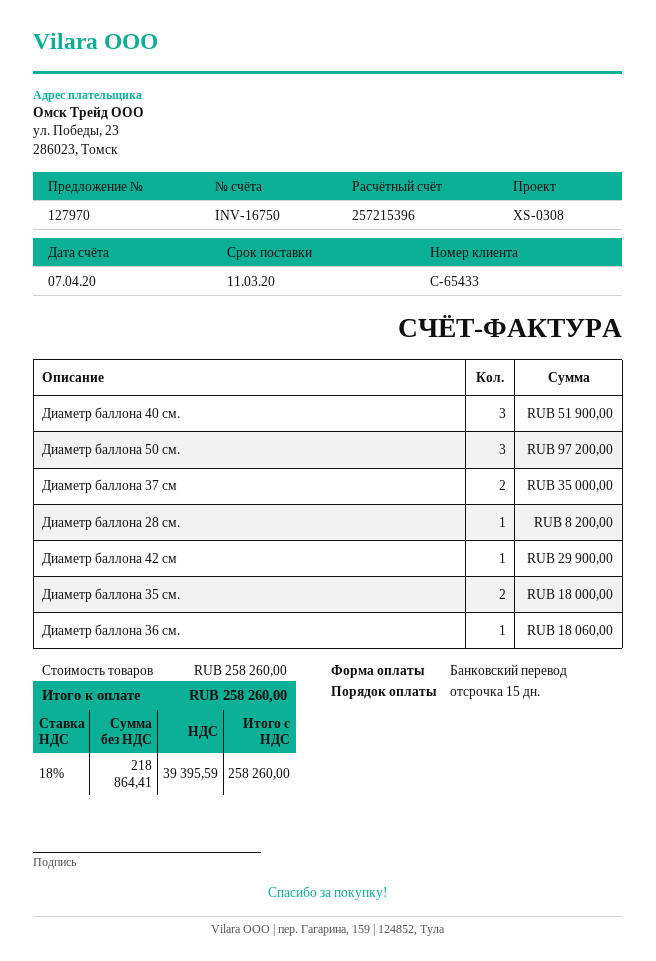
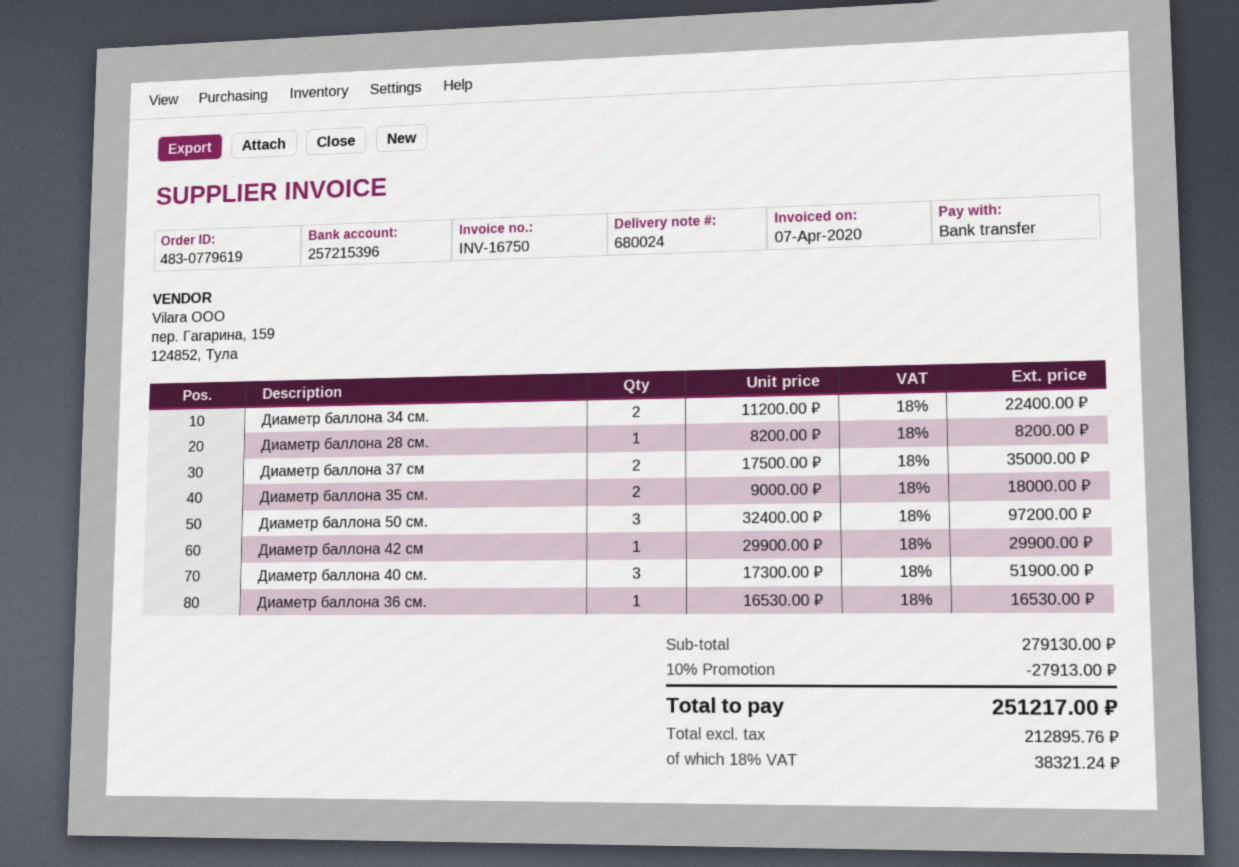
Диаметр баллона 36 см.: 1 for 18060.00 -> 1 for 16530.00
Диаметр баллона 34 см.: none -> 2 for 22400.00
subtotal: 258260.00 -> 279130.00
discount: none -> 10% = 27913.00
net: 218864.41 -> 212895.76
tax: 18% = 39395.59 -> 18% = 38321.24
total: 258260.00 -> 251217.00

